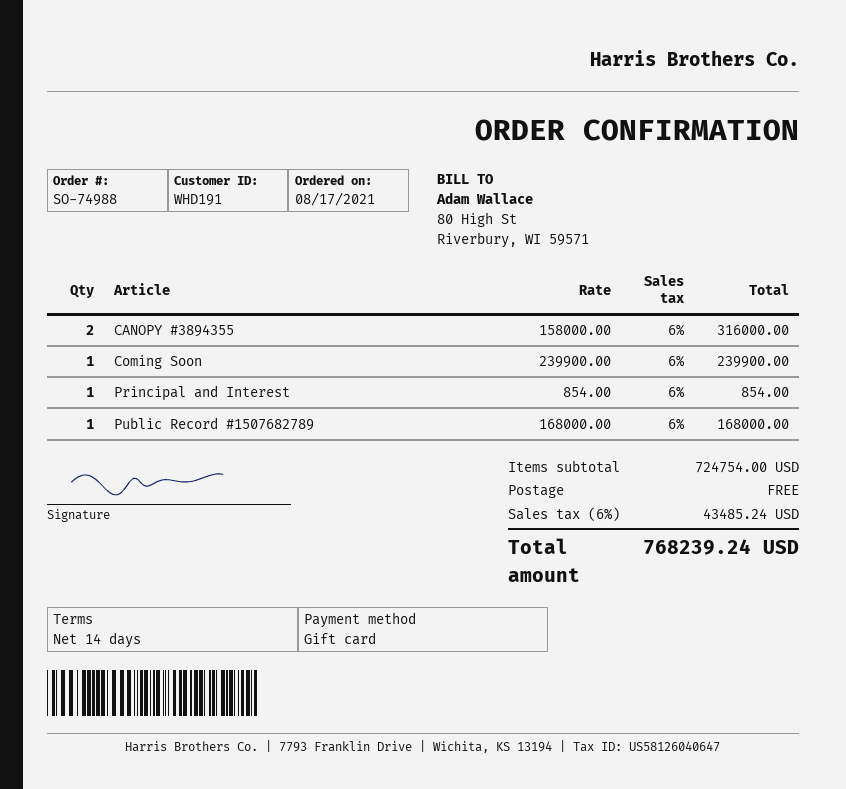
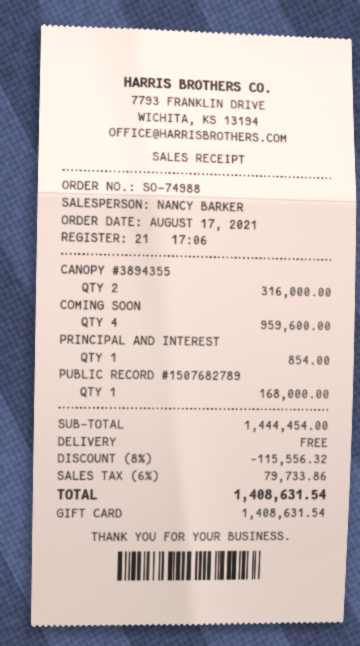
Coming Soon: 1 for 239900.00 -> 4 for 959600.00
subtotal: 724754.00 -> 1444454.00
discount: none -> 8% = 115556.32
tax: 6% = 43485.24 -> 6% = 79733.86
total: 768239.24 -> 1408631.54

